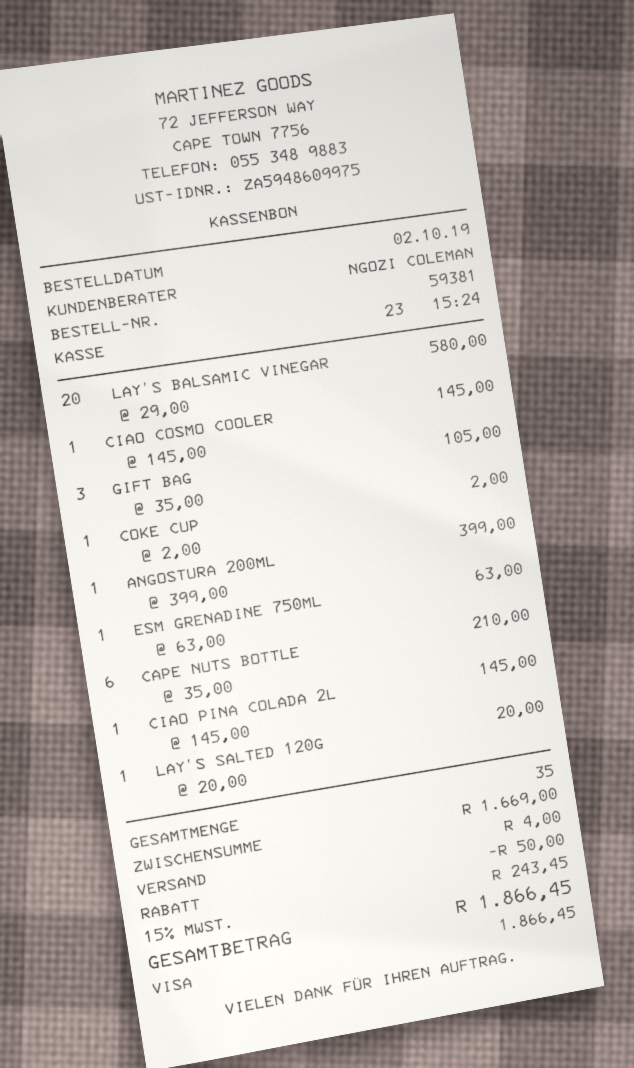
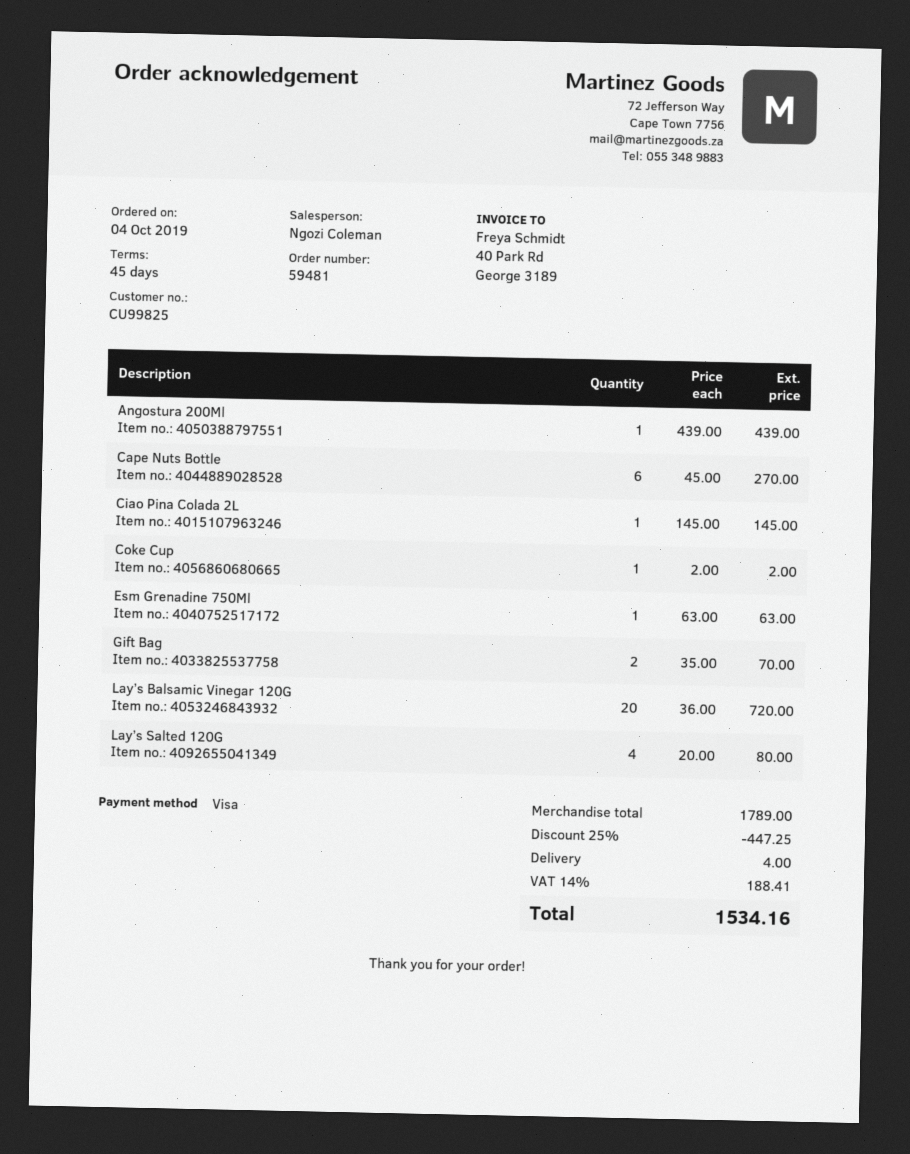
order number: 59381 -> 59481
order date: 2019-10-02 -> 2019-10-04
LAY’S BALSAMIC VINEGAR: 20 x 29.00 = 580.00 -> 20 x 36.00 = 720.00
CIAO COSMO COOLER: 1 x 145.00 = 145.00 -> none
GIFT BAG: 3 x 35.00 = 105.00 -> 2 x 35.00 = 70.00
ANGOSTURA 200ML: 1 x 399.00 = 399.00 -> 1 x 439.00 = 439.00
CAPE NUTS BOTTLE: 6 x 35.00 = 210.00 -> 6 x 45.00 = 270.00
LAY’S SALTED 120G: 1 x 20.00 = 20.00 -> 4 x 20.00 = 80.00
subtotal: 1669.00 -> 1789.00
discount: 50.00 -> 447.25
tax: 15% = 243.45 -> 14% = 188.41
total: 1866.45 -> 1534.16

